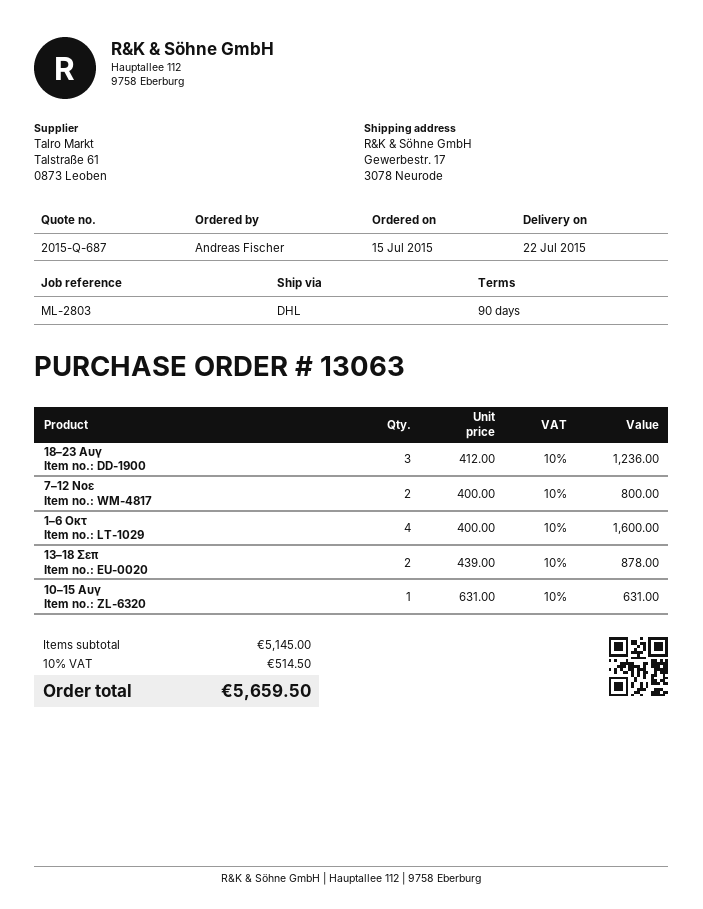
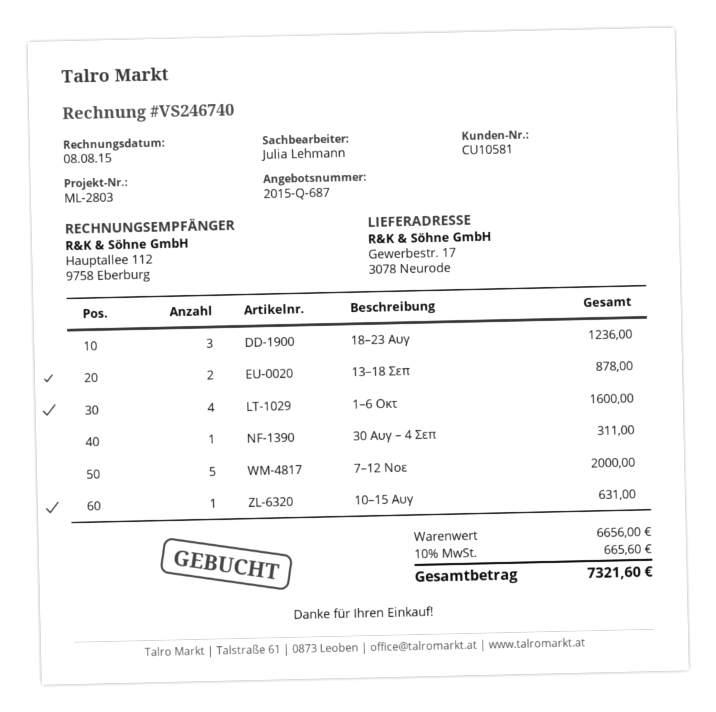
7–12 Νοε: 2 for 800.00 -> 5 for 2000.00
30 Αυγ – 4 Σεπ: none -> 1 for 311.00
subtotal: 5145.00 -> 6656.00
tax: 10% = 514.50 -> 10% = 665.60
total: 5659.50 -> 7321.60

